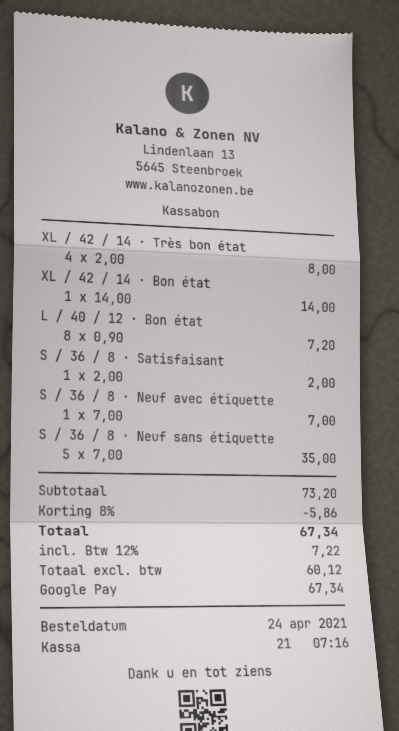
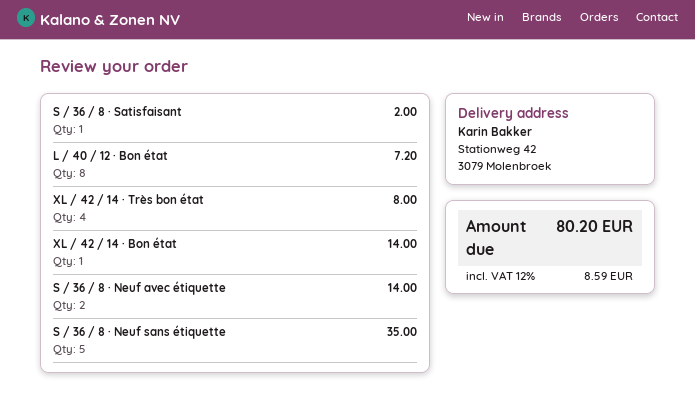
S / 36 / 8 · Neuf avec étiquette: 1 for 7.00 -> 2 for 14.00
discount: 8% = 5.86 -> none
tax: 12% = 7.22 -> 12% = 8.59
total: 67.34 -> 80.20

